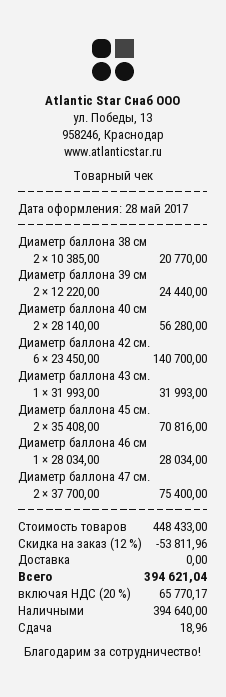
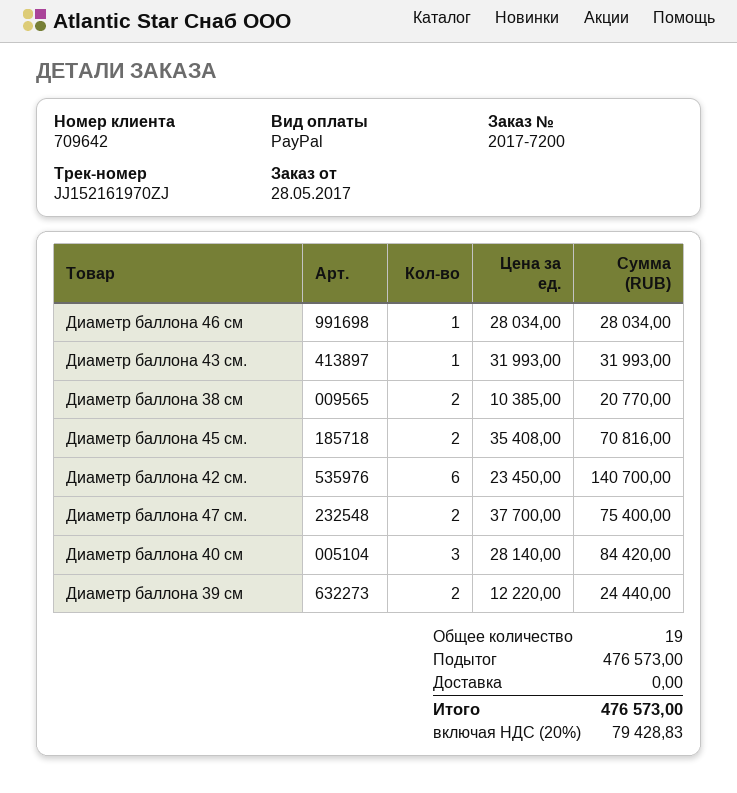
payment method: cash -> PayPal
Диаметр баллона 40 см: 2 x 28140.00 = 56280.00 -> 3 x 28140.00 = 84420.00
subtotal: 448433.00 -> 476573.00
discount: 12% = 53811.96 -> none
tax: 20% = 65770.17 -> 20% = 79428.83
total: 394621.04 -> 476573.00

